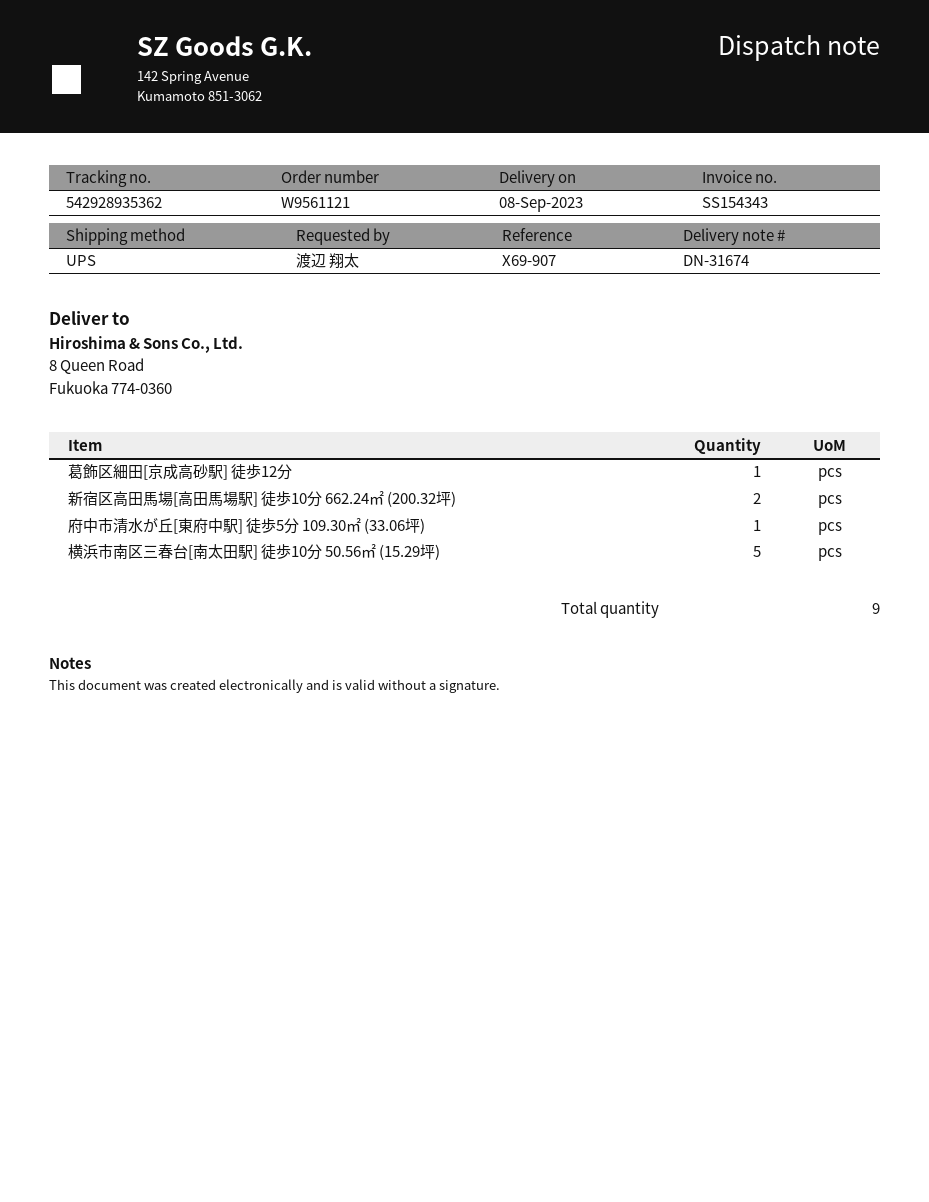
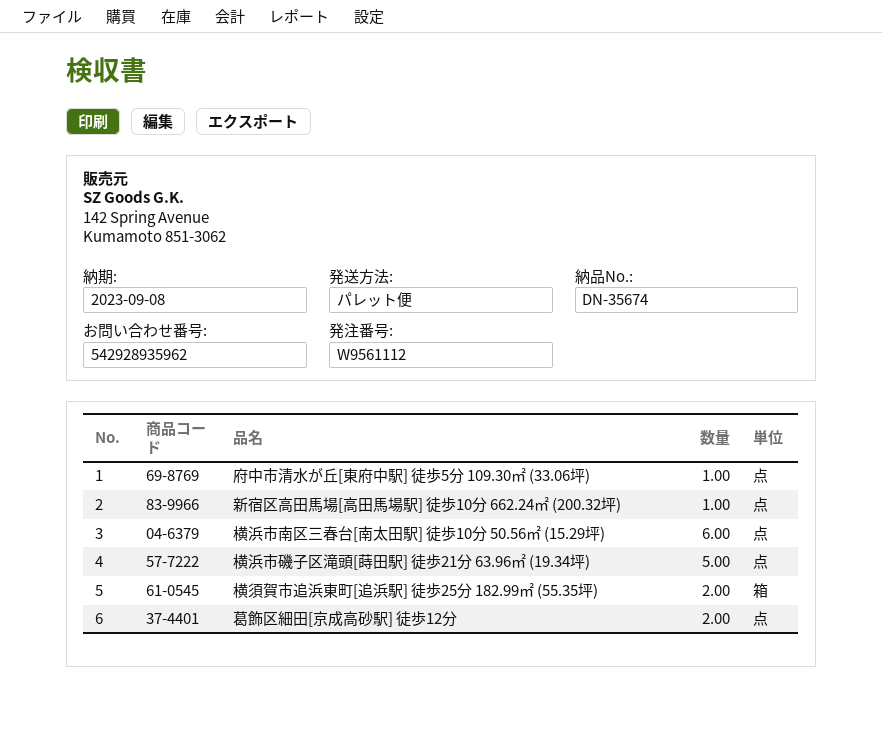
order number: W9561121 -> W9561112
delivery note number: DN-31674 -> DN-35674
shipping method: UPS -> pallet freight
tracking number: 542928935362 -> 542928935962
葛飾区細田[京成高砂駅] 徒歩12分: 1 -> 2
新宿区高田馬場[高田馬場駅] 徒歩10分 662.24㎡ (200.32坪): 2 -> 1
横浜市南区三春台[南太田駅] 徒歩10分 50.56㎡ (15.29坪): 5 -> 6
横浜市磯子区滝頭[蒔田駅] 徒歩21分 63.96㎡ (19.34坪): none -> 5
横須賀市追浜東町[追浜駅] 徒歩25分 182.99㎡ (55.35坪): none -> 2

